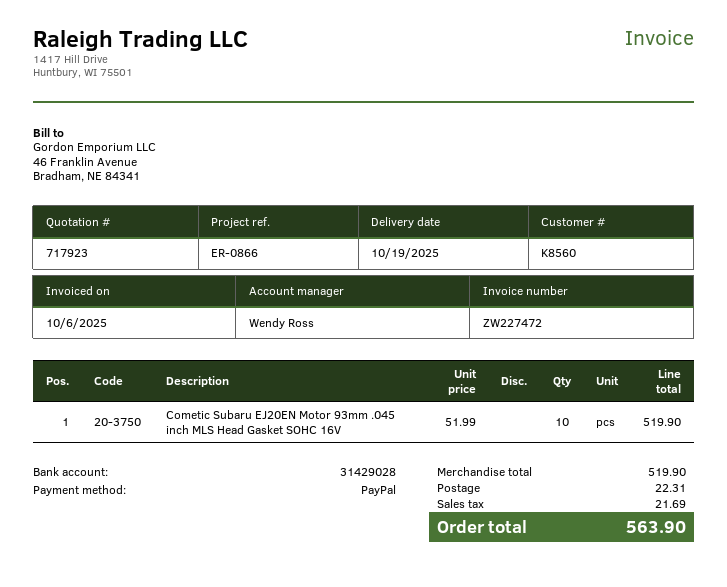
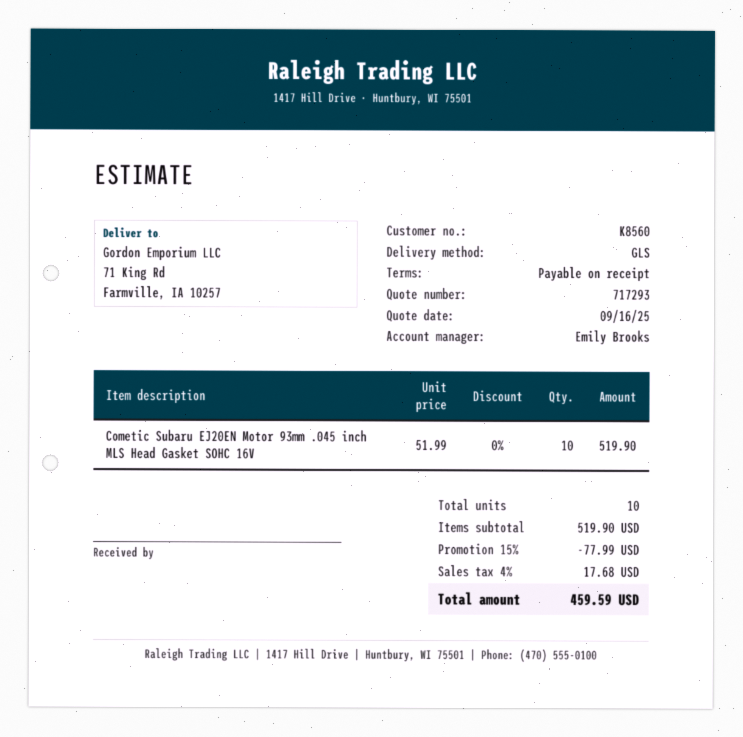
quote number: 717923 -> 717293
sales rep: Wendy Ross -> Emily Brooks
discount: none -> 15% = 77.99
shipping: 22.31 -> none
tax: 21.69 -> 17.68
total: 563.90 -> 459.59

